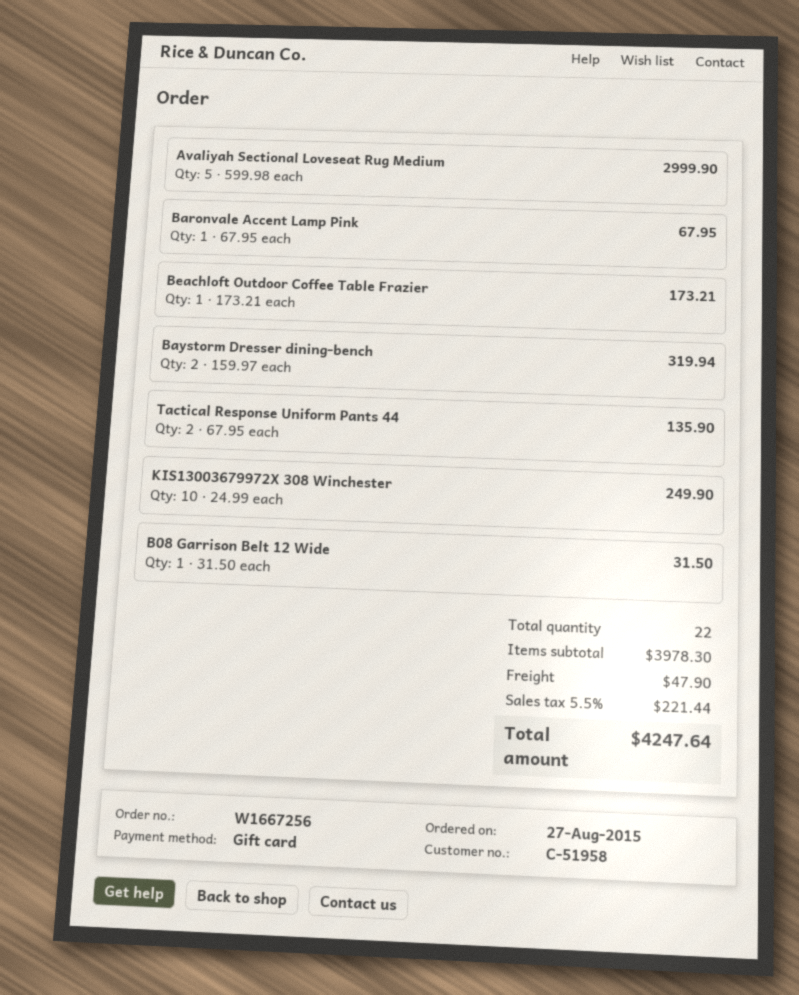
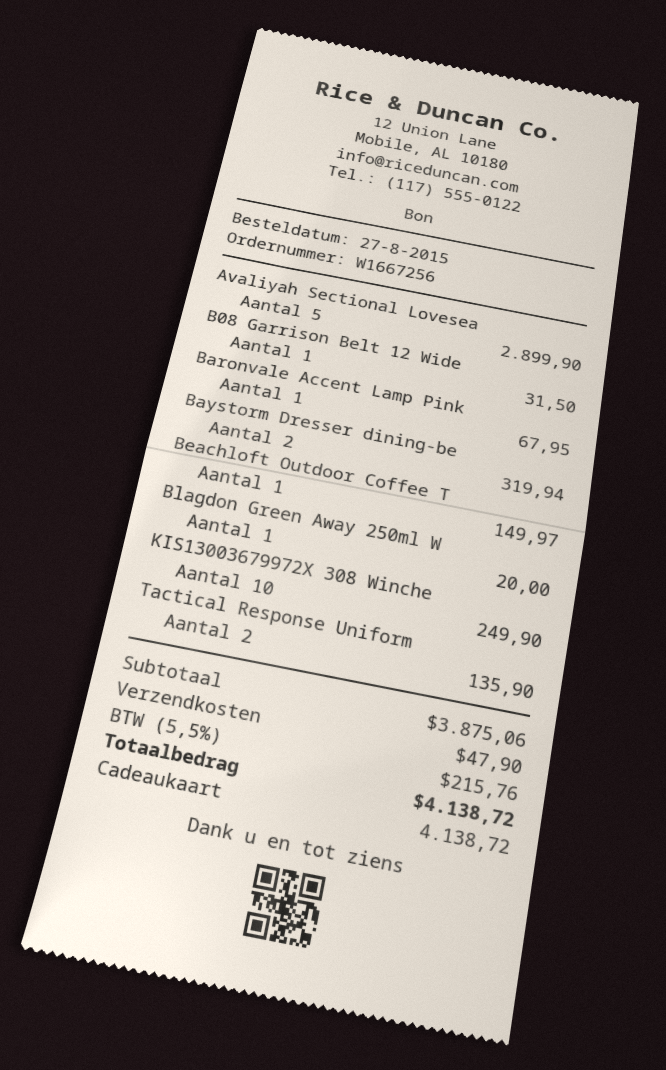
Avaliyah Sectional Loveseat Rug Medium: 5 for 2999.90 -> 5 for 2899.90
Beachloft Outdoor Coffee Table Frazier: 1 for 173.21 -> 1 for 149.97
Blagdon Green Away 250ml W: none -> 1 for 20.00
subtotal: 3978.30 -> 3875.06
tax: 5.5% = 221.44 -> 5.5% = 215.76
total: 4247.64 -> 4138.72

